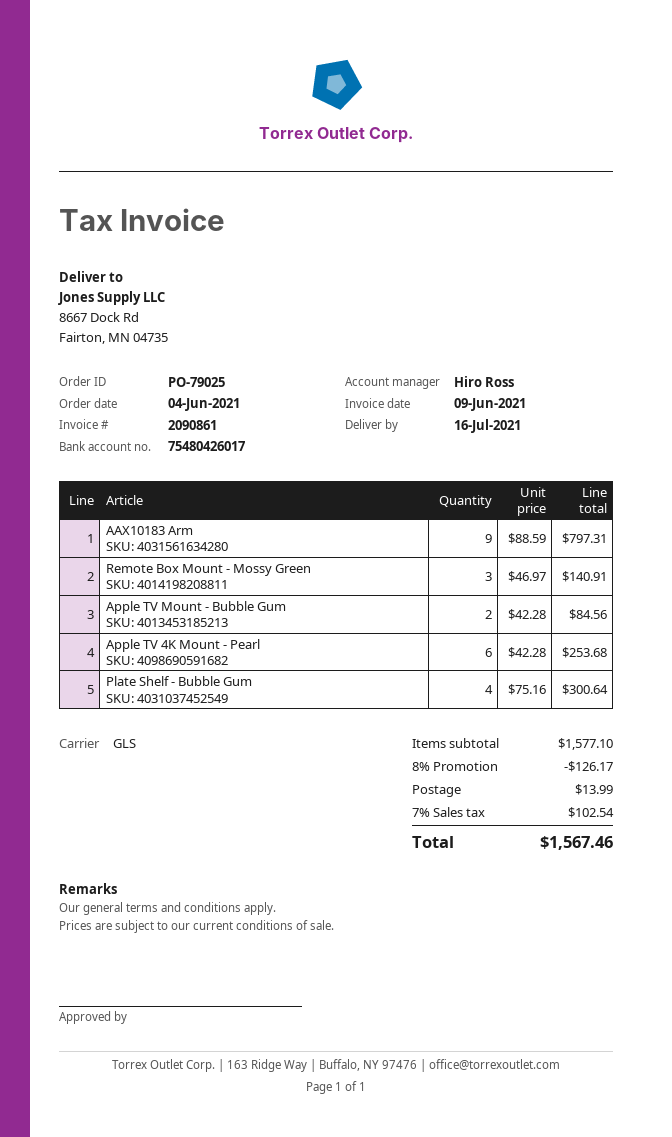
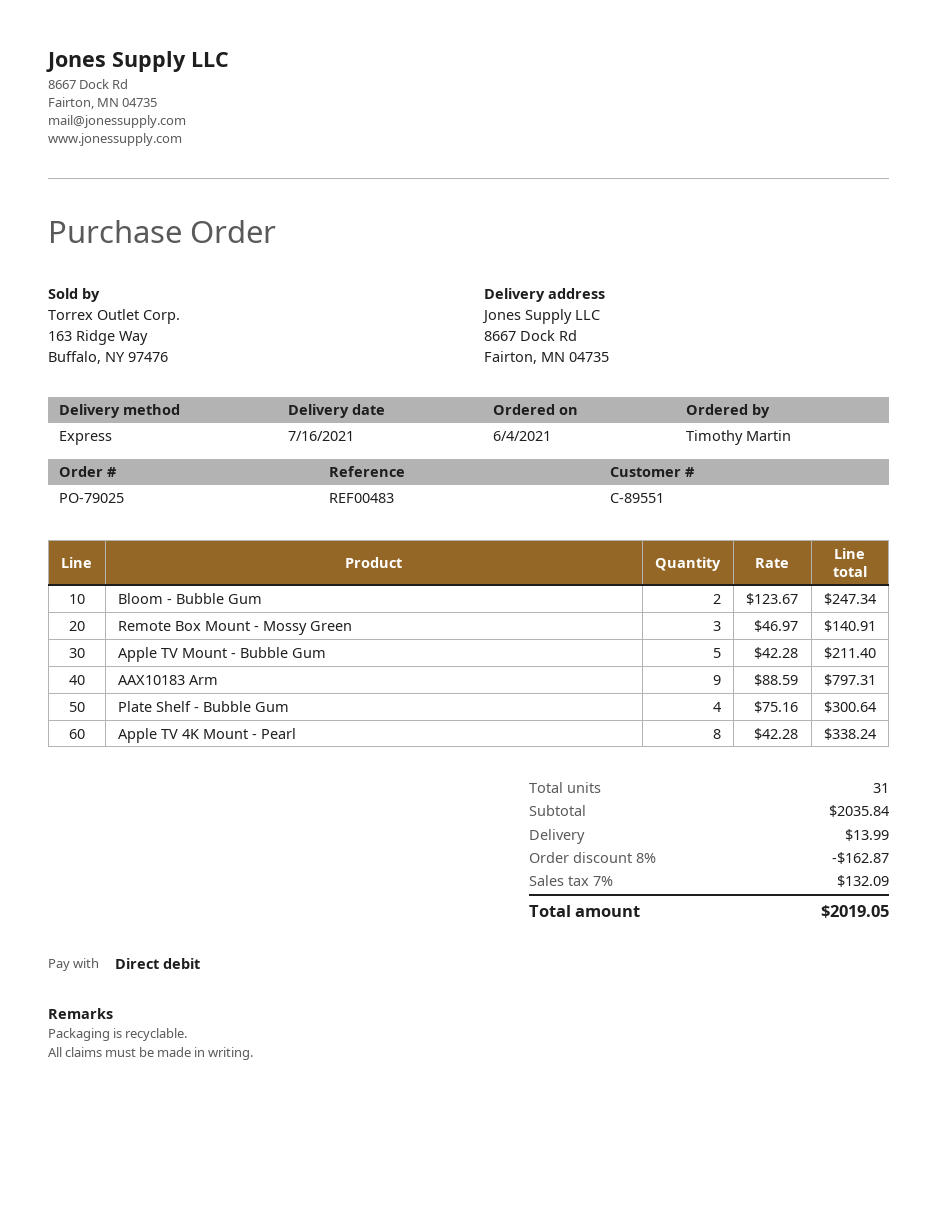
shipping method: GLS -> express
Apple TV Mount - Bubble Gum: 2 x 42.28 = 84.56 -> 5 x 42.28 = 211.40
Apple TV 4K Mount - Pearl: 6 x 42.28 = 253.68 -> 8 x 42.28 = 338.24
Bloom - Bubble Gum: none -> 2 x 123.67 = 247.34
subtotal: 1577.10 -> 2035.84
discount: 8% = 126.17 -> 8% = 162.87
tax: 7% = 102.54 -> 7% = 132.09
total: 1567.46 -> 2019.05

